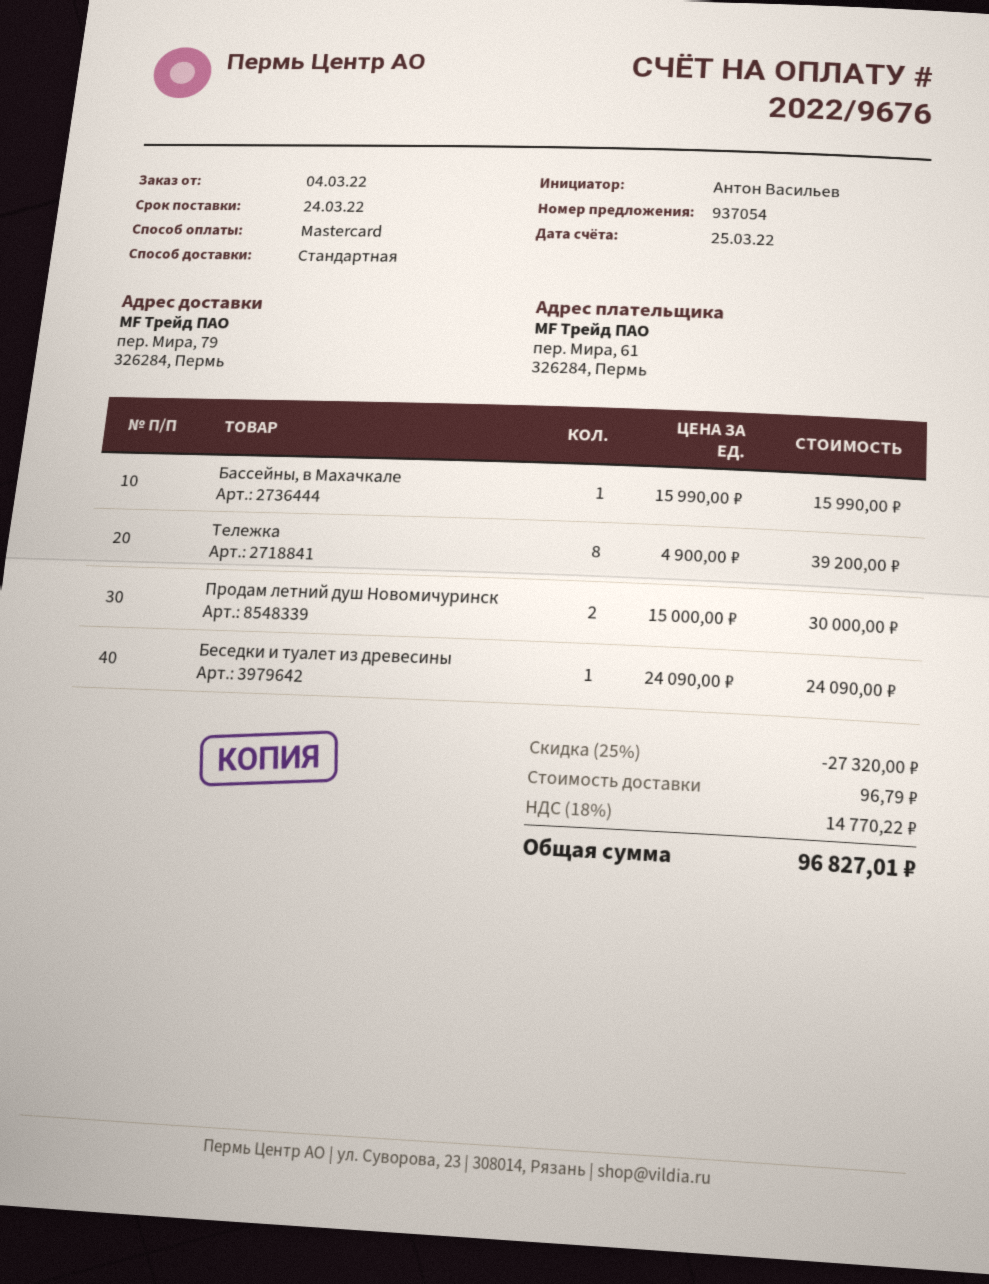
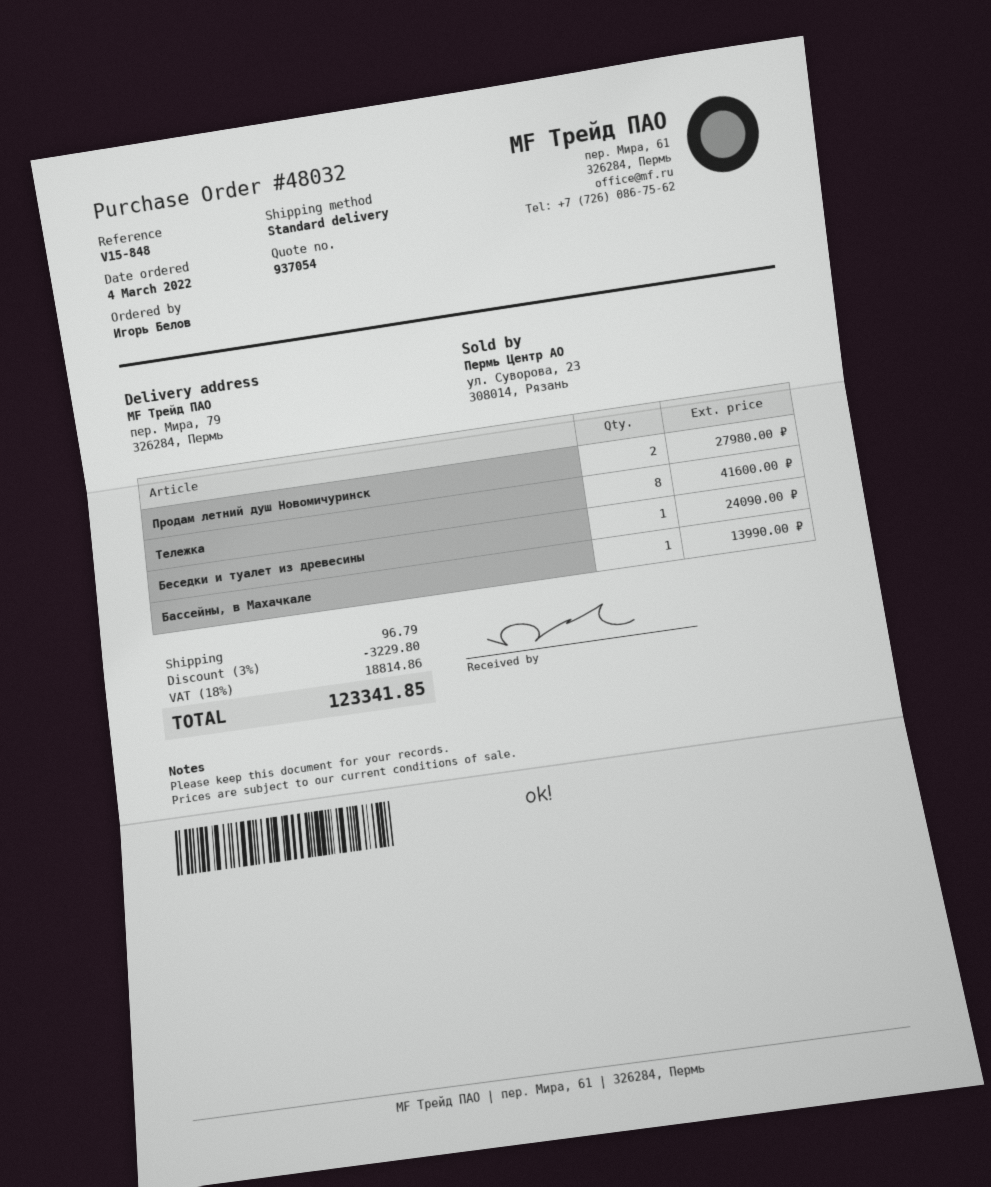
ordered by: Антон Васильев -> Игорь Белов
Бассейны, в Махачкале: 1 for 15990.00 -> 1 for 13990.00
Тележка: 8 for 39200.00 -> 8 for 41600.00
Продам летний душ Новомичуринск: 2 for 30000.00 -> 2 for 27980.00
discount: 25% = 27320.00 -> 3% = 3229.80
tax: 18% = 14770.22 -> 18% = 18814.86
total: 96827.01 -> 123341.85

